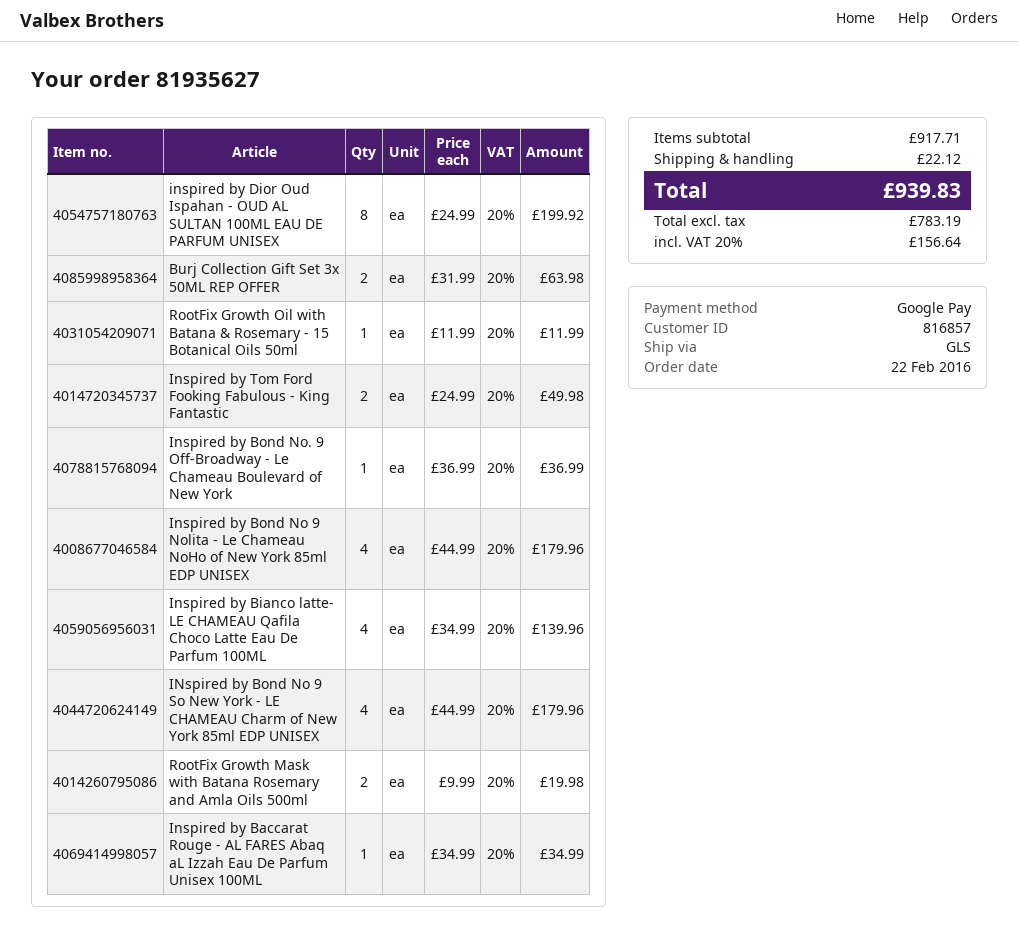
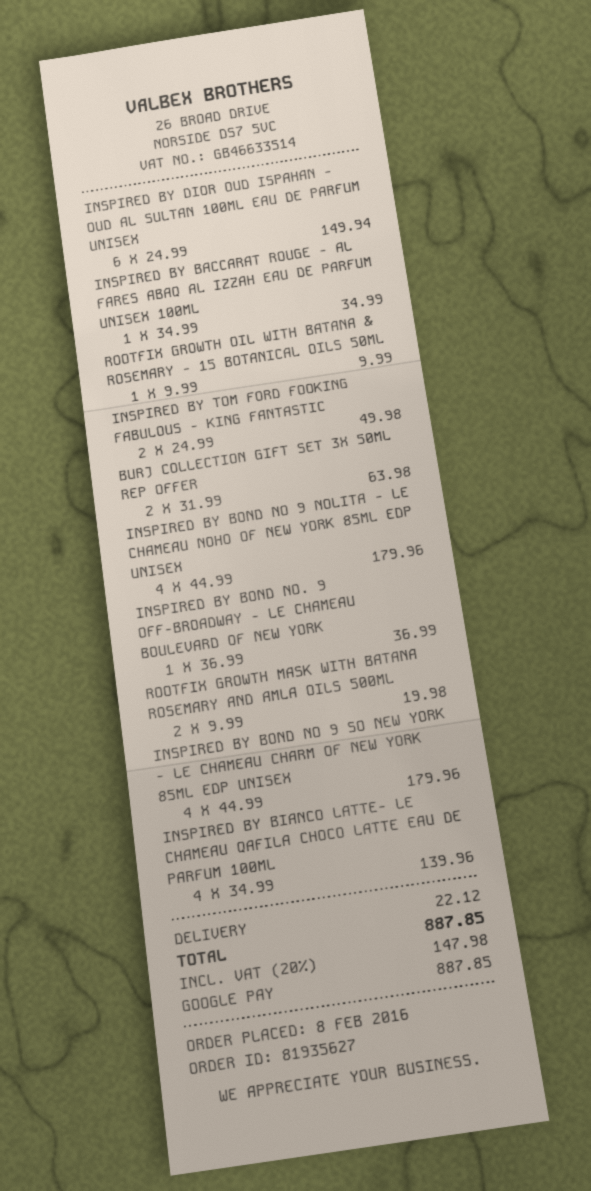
order date: 2016-02-22 -> 2016-02-08
inspired by Dior Oud Ispahan - OUD AL SULTAN 100ML EAU DE PARFUM UNISEX: 8 x 24.99 = 199.92 -> 6 x 24.99 = 149.94
RootFix Growth Oil with Batana & Rosemary - 15 Botanical Oils 50ml: 1 x 11.99 = 11.99 -> 1 x 9.99 = 9.99
tax: 20% = 156.64 -> 20% = 147.98
total: 939.83 -> 887.85

